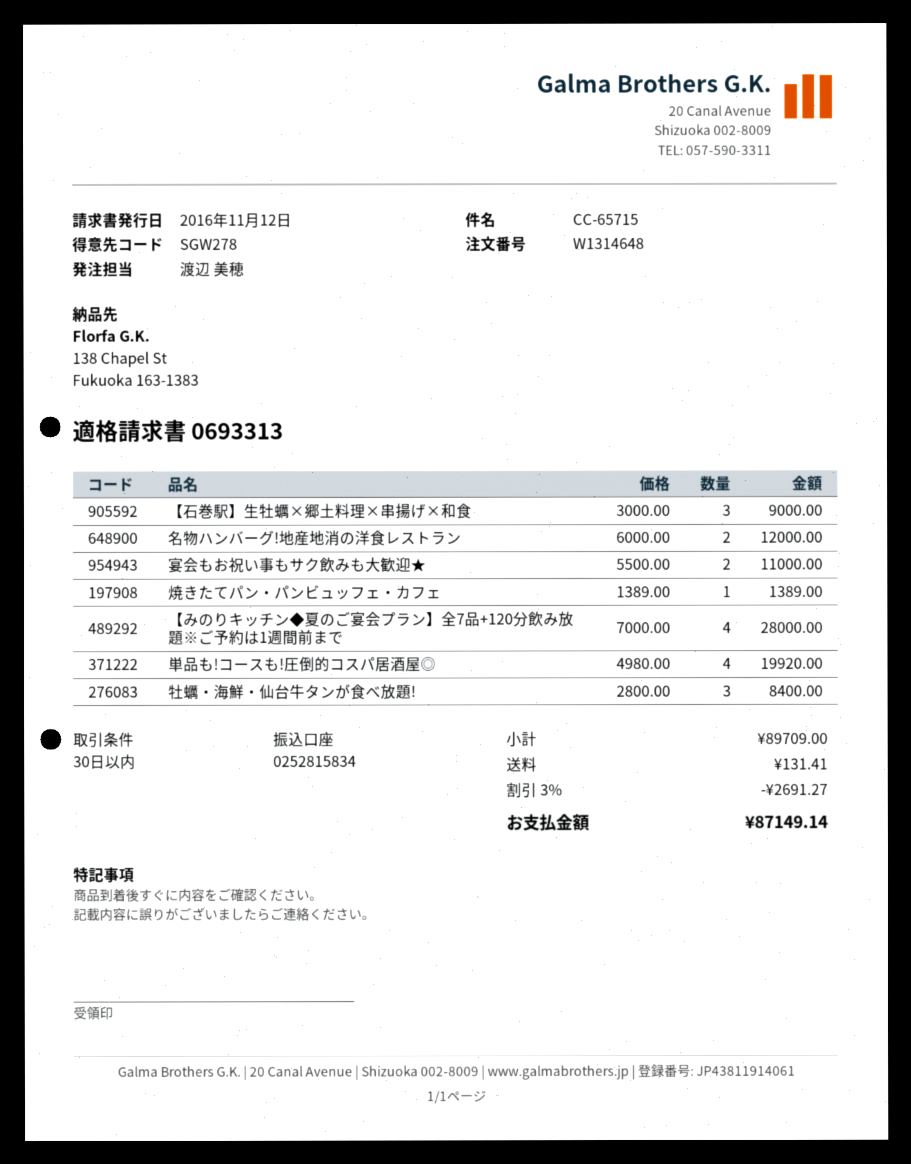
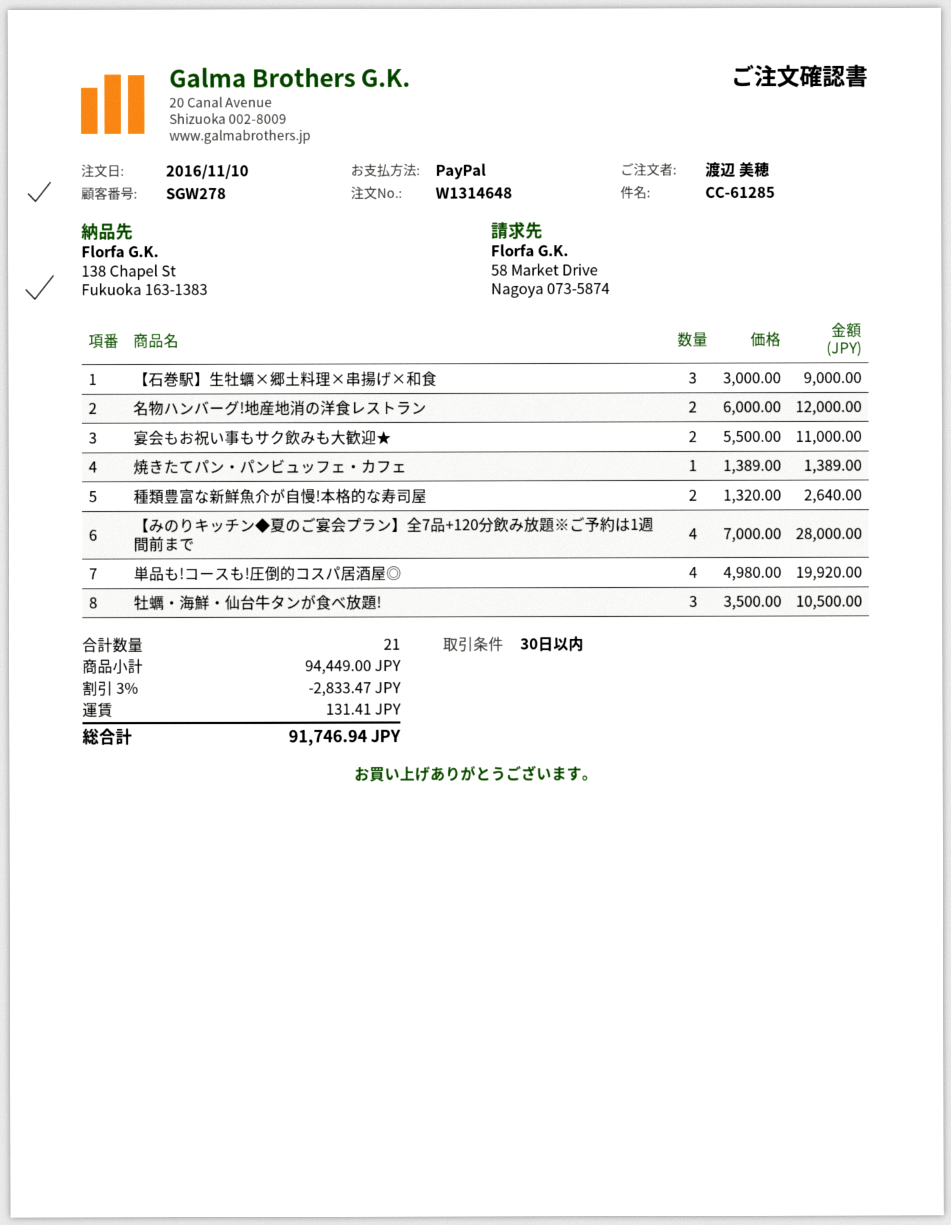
reference: CC-65715 -> CC-61285
牡蠣・海鮮・仙台牛タンが食べ放題!: 3 x 2800.00 = 8400.00 -> 3 x 3500.00 = 10500.00
種類豊富な新鮮魚介が自慢!本格的な寿司屋: none -> 2 x 1320.00 = 2640.00
subtotal: 89709.00 -> 94449.00
discount: 3% = 2691.27 -> 3% = 2833.47
total: 87149.14 -> 91746.94

